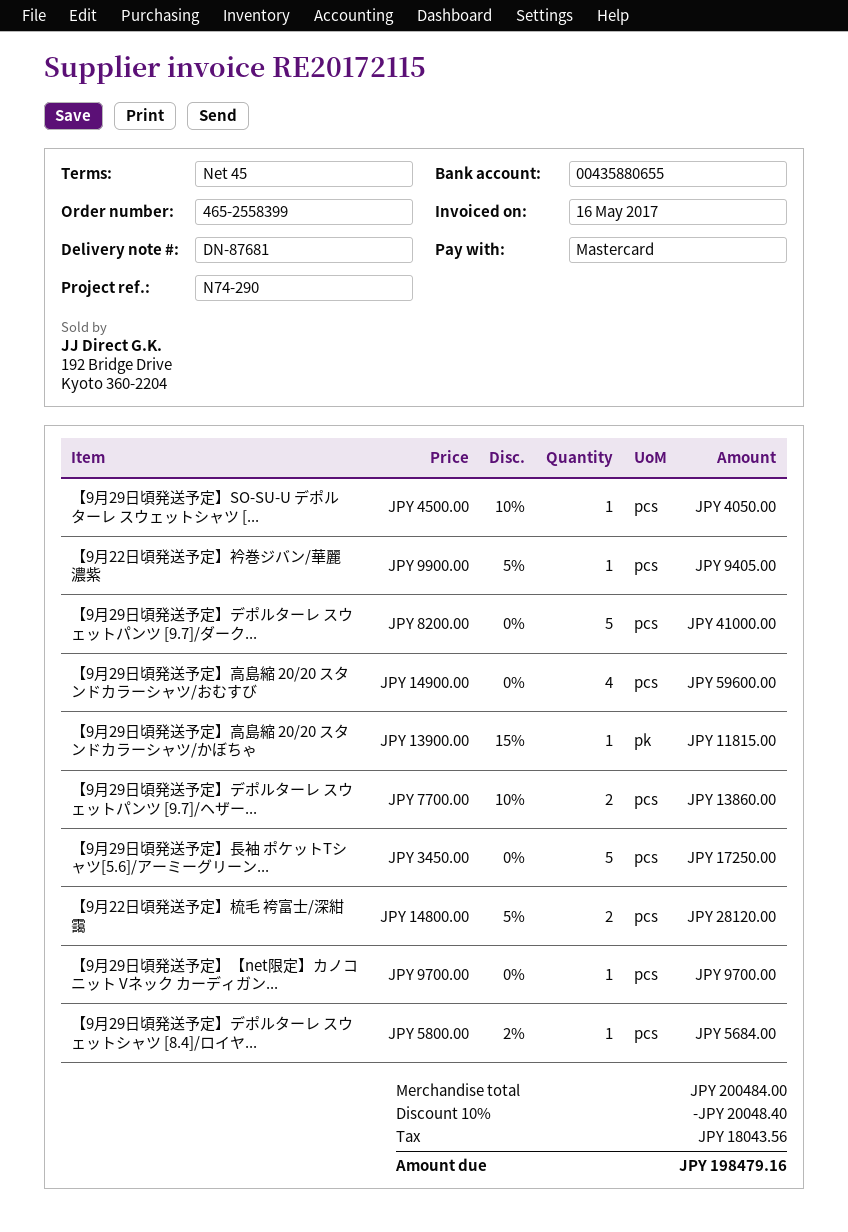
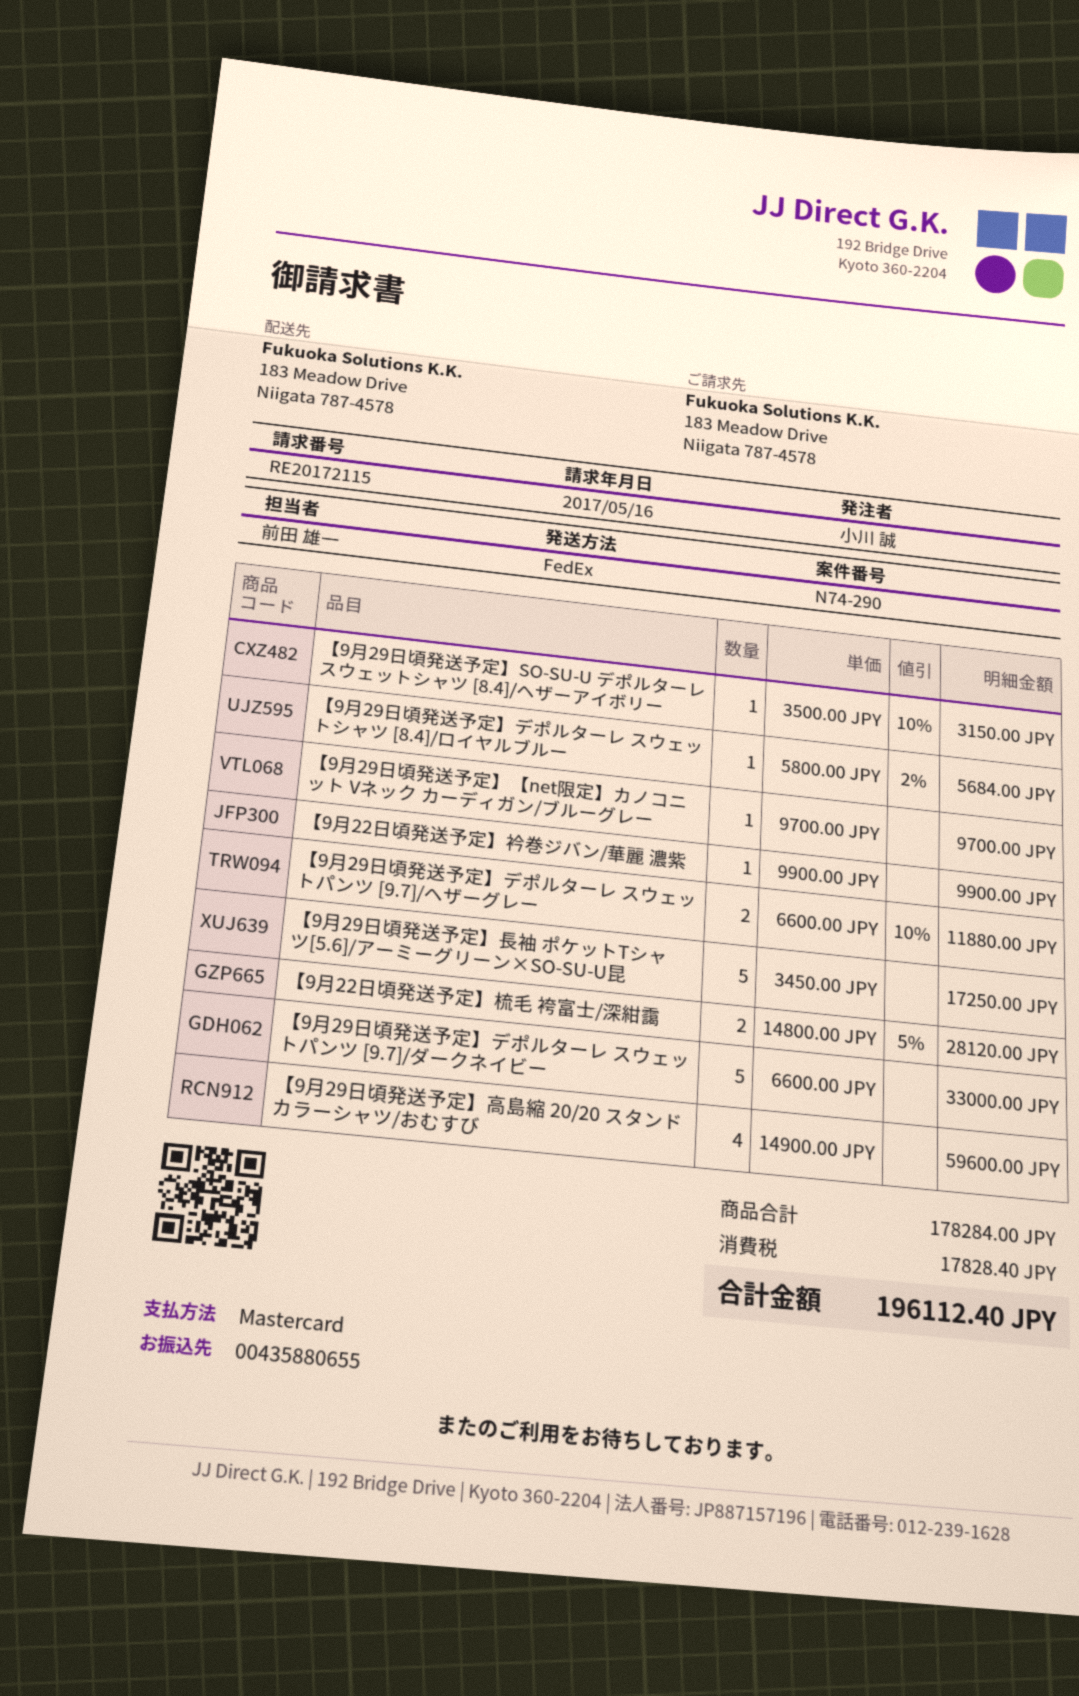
【9月29日頃発送予定】SO-SU-U デポルターレ スウェットシャツ [...: 1 x 4500.00 - 10% = 4050.00 -> 1 x 3500.00 - 10% = 3150.00
【9月22日頃発送予定】衿巻ジバン/華麗 濃紫: 1 x 9900.00 - 5% = 9405.00 -> 1 x 9900.00 = 9900.00
【9月29日頃発送予定】デポルターレ スウェットパンツ [9.7]/ダーク...: 5 x 8200.00 = 41000.00 -> 5 x 6600.00 = 33000.00
【9月29日頃発送予定】高島縮 20/20 スタンドカラーシャツ/かぼちゃ: 1 x 13900.00 - 15% = 11815.00 -> none
【9月29日頃発送予定】デポルターレ スウェットパンツ [9.7]/ヘザー...: 2 x 7700.00 - 10% = 13860.00 -> 2 x 6600.00 - 10% = 11880.00
subtotal: 200484.00 -> 178284.00
discount: 10% = 20048.40 -> none
tax: 18043.56 -> 17828.40
total: 198479.16 -> 196112.40

